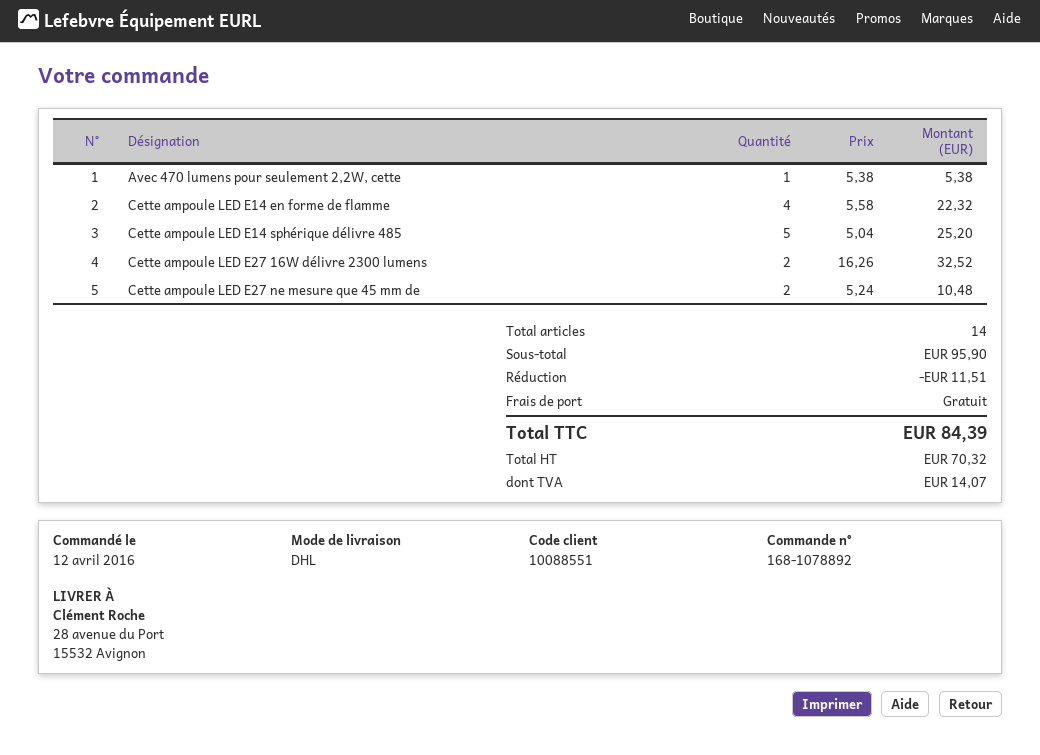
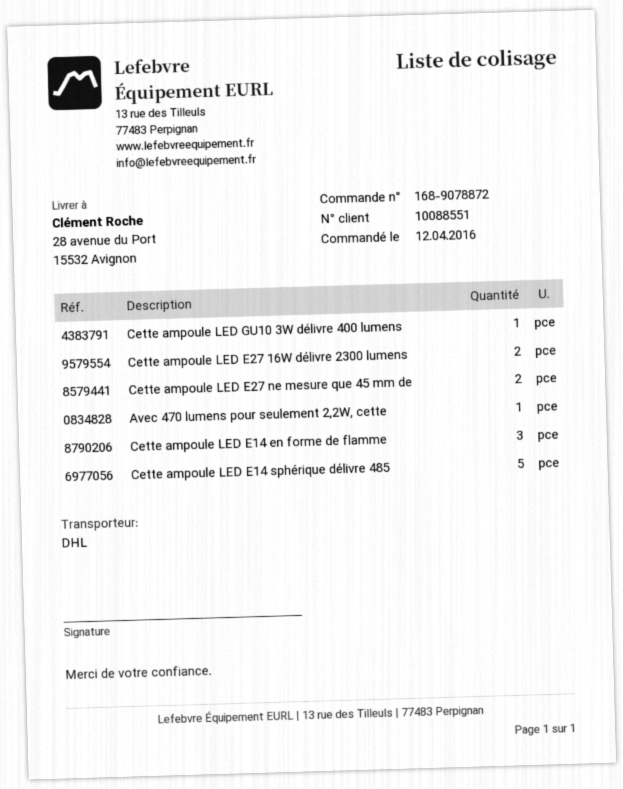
order number: 168-1078892 -> 168-9078872
Cette ampoule LED E14 en forme de flamme: 4 -> 3
Cette ampoule LED GU10 3W délivre 400 lumens: none -> 1

